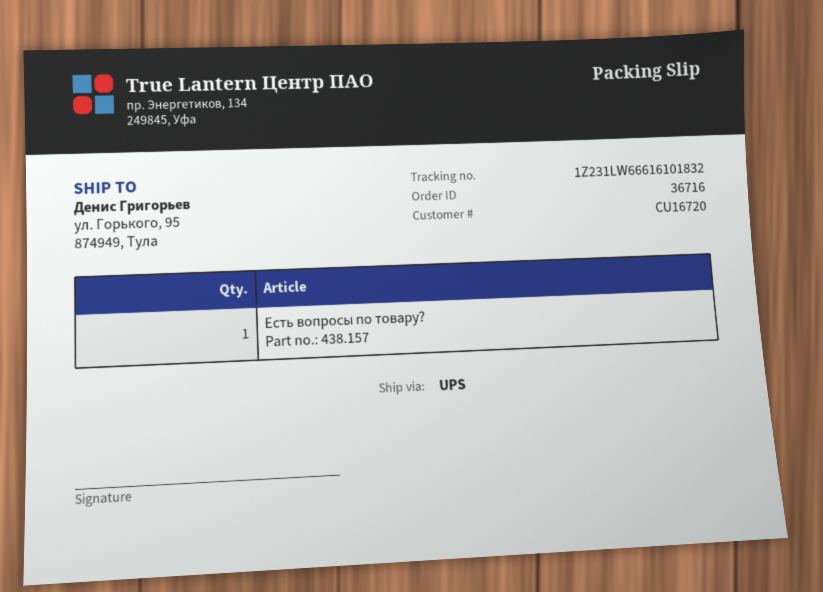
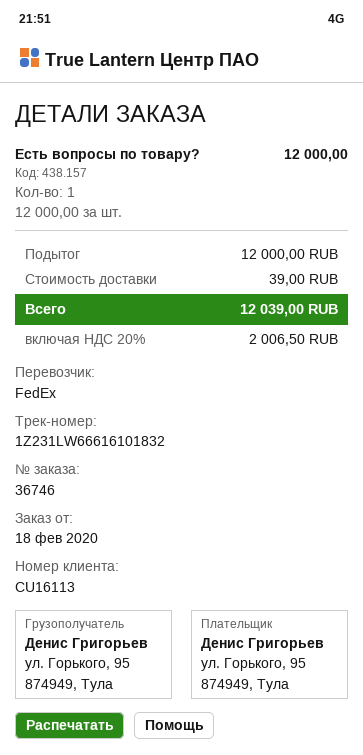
order number: 36716 -> 36746
customer number: CU16720 -> CU16113
shipping method: UPS -> FedEx

